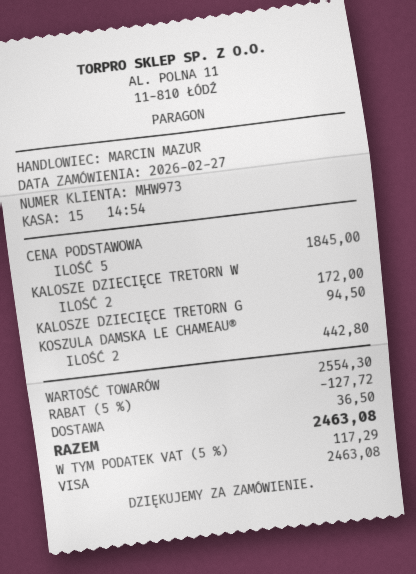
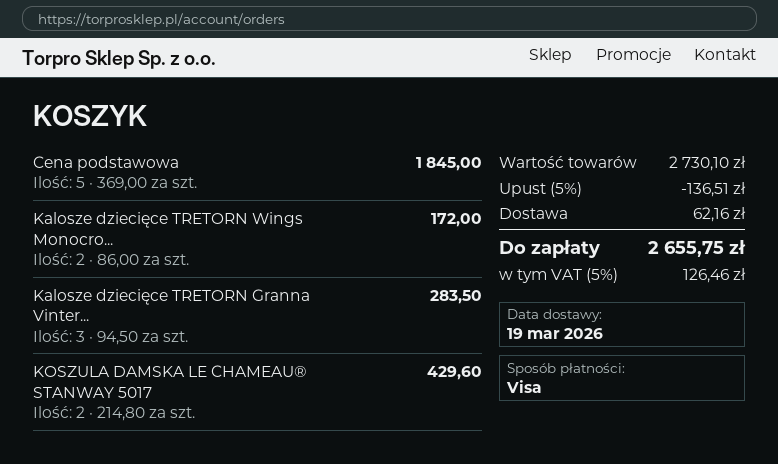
KALOSZE DZIECIĘCE TRETORN G: 1 for 94.50 -> 3 for 283.50
KOSZULA DAMSKA LE CHAMEAU®: 2 for 442.80 -> 2 for 429.60
subtotal: 2554.30 -> 2730.10
discount: 5% = 127.72 -> 5% = 136.51
shipping: 36.50 -> 62.16
tax: 5% = 117.29 -> 5% = 126.46
total: 2463.08 -> 2655.75

